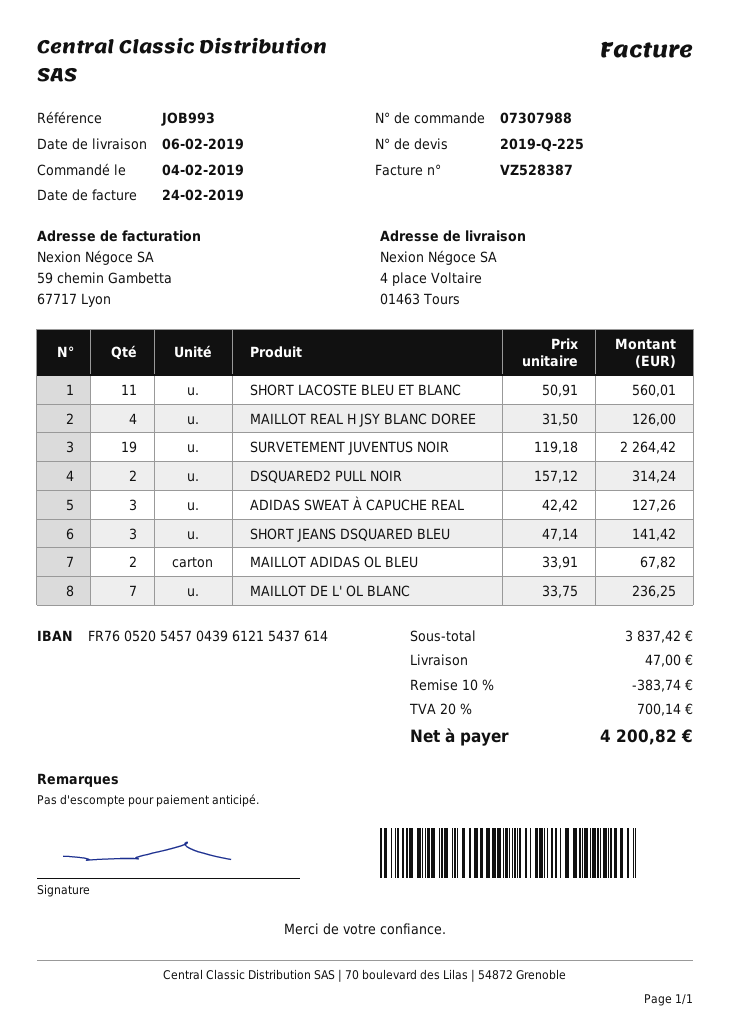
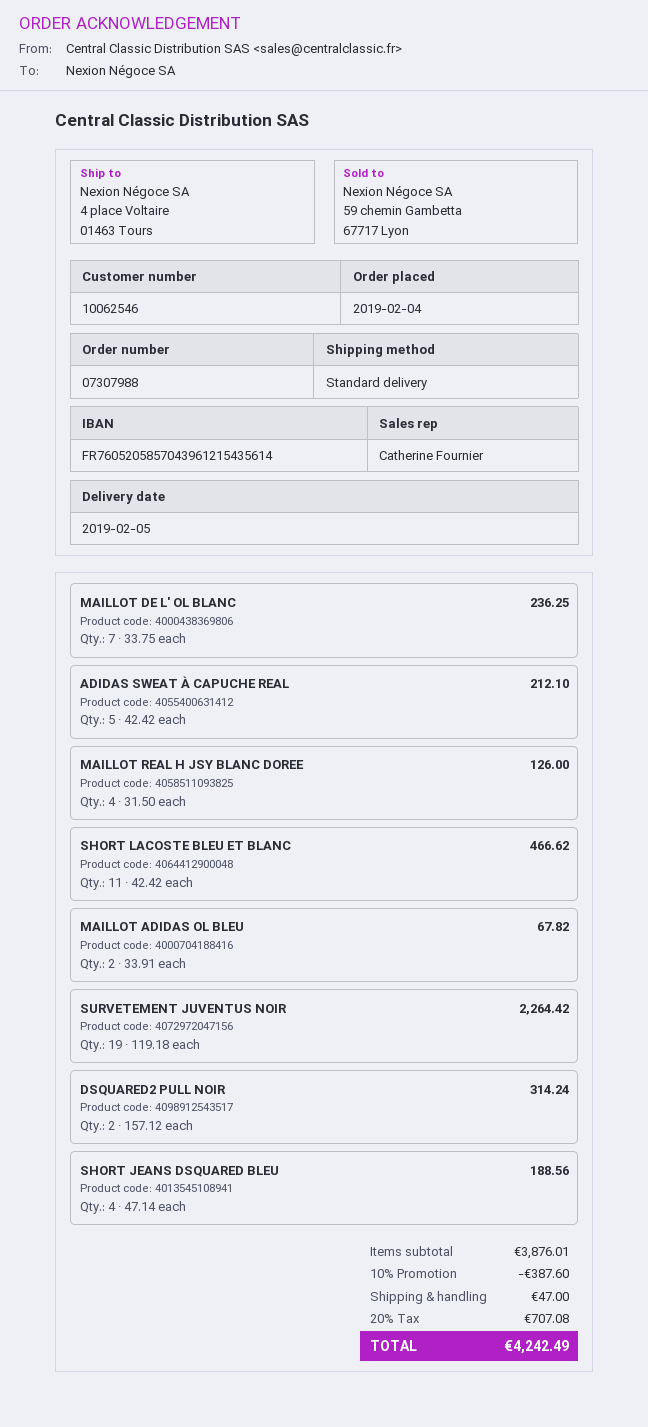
delivery date: 2019-02-06 -> 2019-02-05
bank account: FR7605205457043961215437614 -> FR7605205857043961215435614
SHORT LACOSTE BLEU ET BLANC: 11 x 50.91 = 560.01 -> 11 x 42.42 = 466.62
ADIDAS SWEAT À CAPUCHE REAL: 3 x 42.42 = 127.26 -> 5 x 42.42 = 212.10
SHORT JEANS DSQUARED BLEU: 3 x 47.14 = 141.42 -> 4 x 47.14 = 188.56
subtotal: 3837.42 -> 3876.01
discount: 10% = 383.74 -> 10% = 387.60
tax: 20% = 700.14 -> 20% = 707.08
total: 4200.82 -> 4242.49

